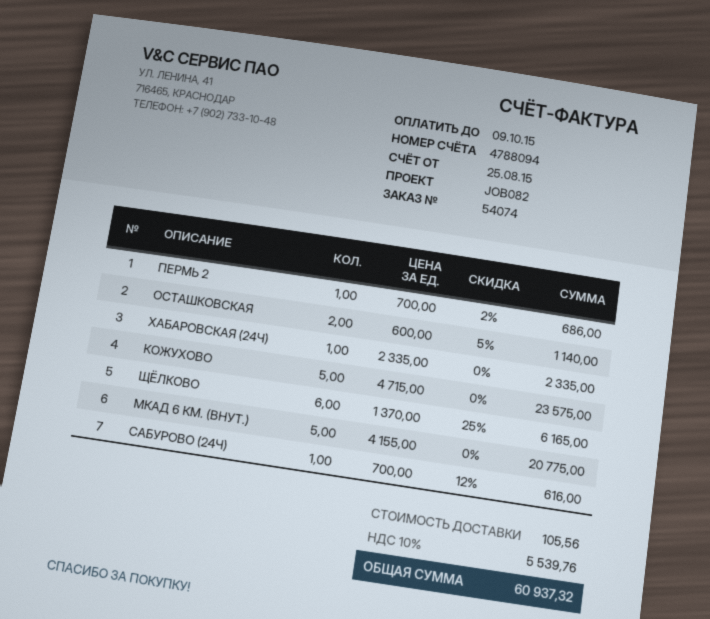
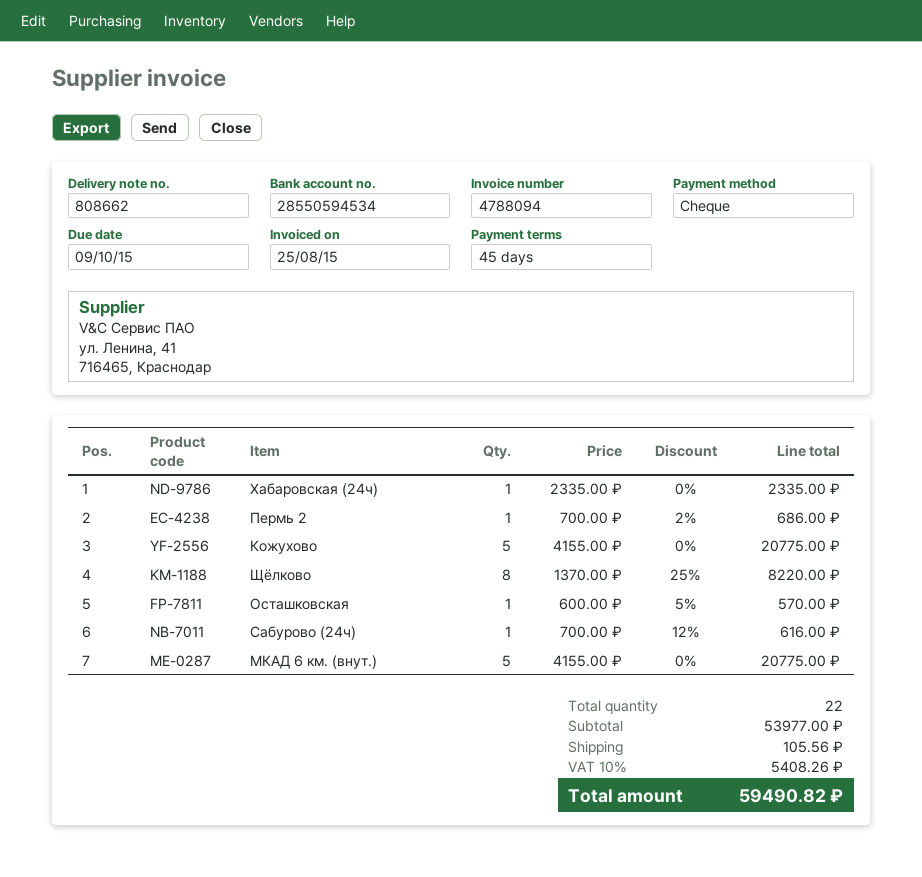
ОСТАШКОВСКАЯ: 2 x 600.00 - 5% = 1140.00 -> 1 x 600.00 - 5% = 570.00
КОЖУХОВО: 5 x 4715.00 = 23575.00 -> 5 x 4155.00 = 20775.00
ЩЁЛКОВО: 6 x 1370.00 - 25% = 6165.00 -> 8 x 1370.00 - 25% = 8220.00
tax: 10% = 5539.76 -> 10% = 5408.26
total: 60937.32 -> 59490.82

